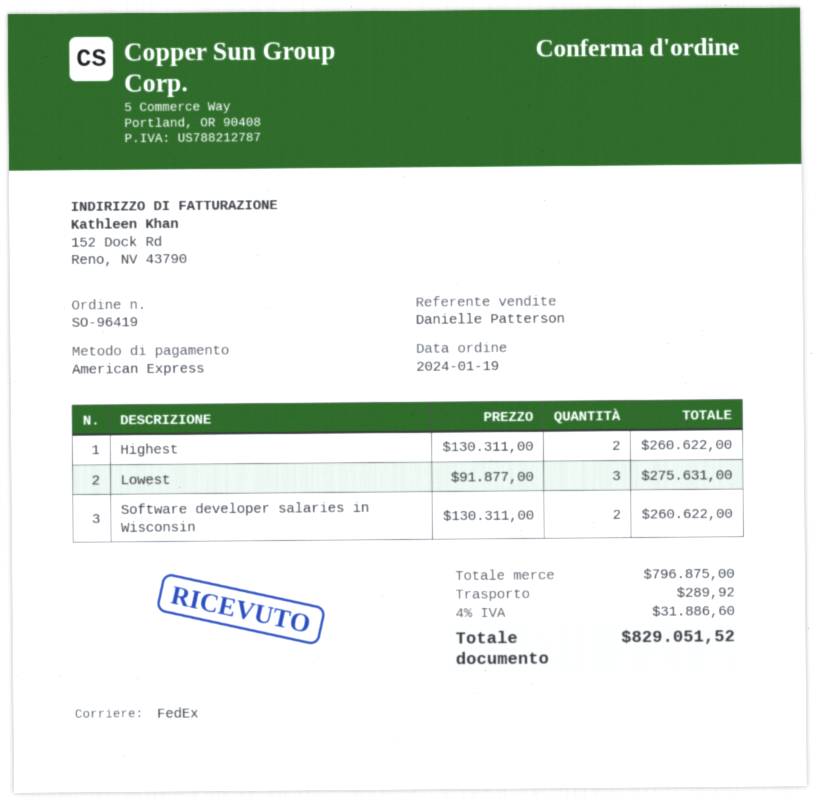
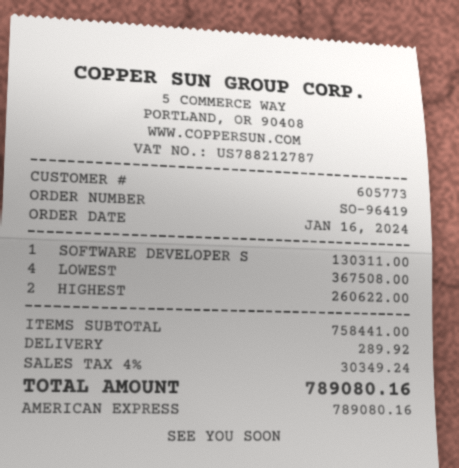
order date: 2024-01-19 -> 2024-01-16
Lowest: 3 for 275631.00 -> 4 for 367508.00
Software developer salaries in Wisconsin: 2 for 260622.00 -> 1 for 130311.00
subtotal: 796875.00 -> 758441.00
tax: 4% = 31886.60 -> 4% = 30349.24
total: 829051.52 -> 789080.16

